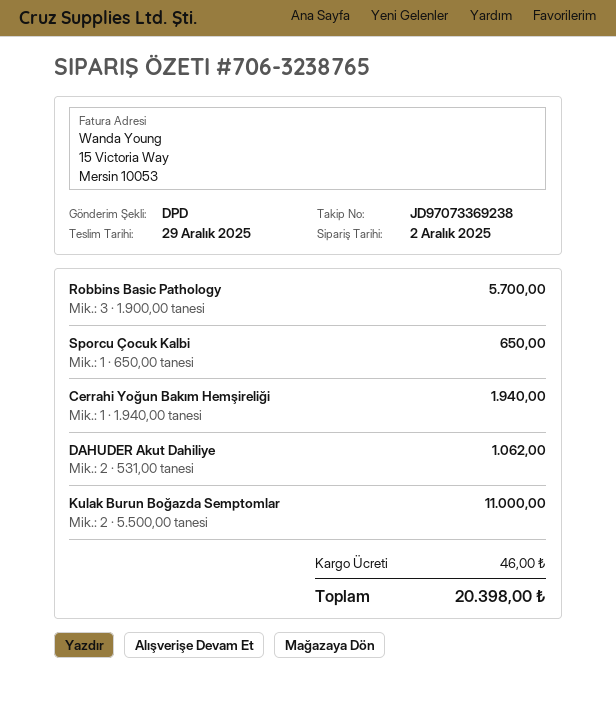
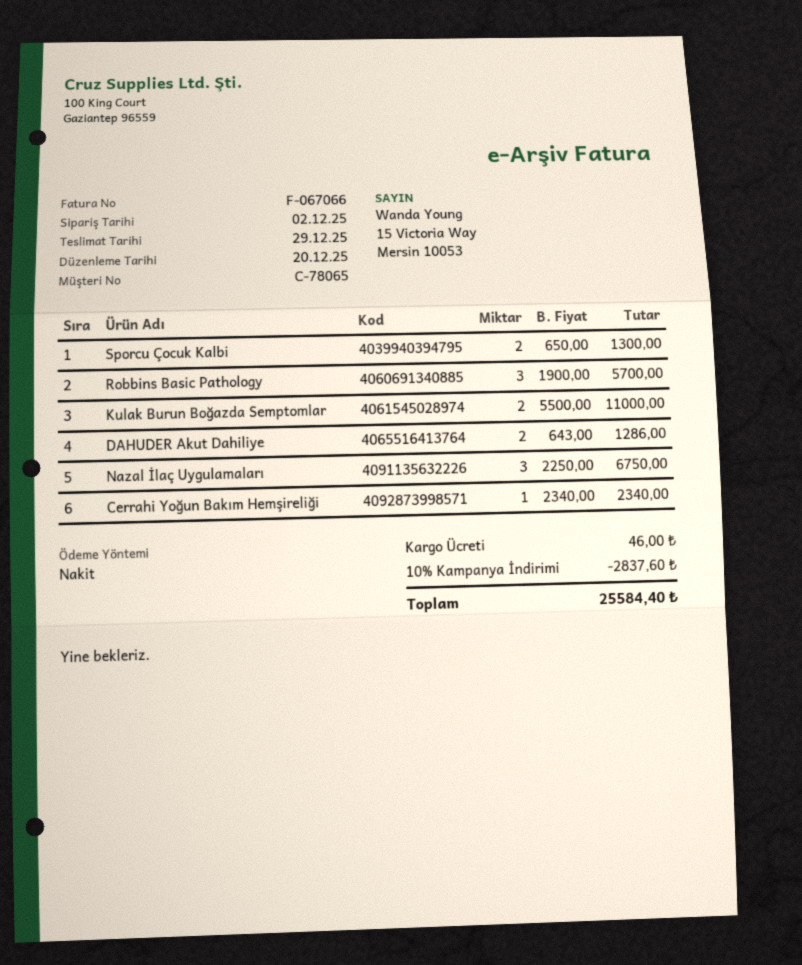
Sporcu Çocuk Kalbi: 1 x 650.00 = 650.00 -> 2 x 650.00 = 1300.00
Cerrahi Yoğun Bakım Hemşireliği: 1 x 1940.00 = 1940.00 -> 1 x 2340.00 = 2340.00
DAHUDER Akut Dahiliye: 2 x 531.00 = 1062.00 -> 2 x 643.00 = 1286.00
Nazal İlaç Uygulamaları: none -> 3 x 2250.00 = 6750.00
discount: none -> 10% = 2837.60
total: 20398.00 -> 25584.40

